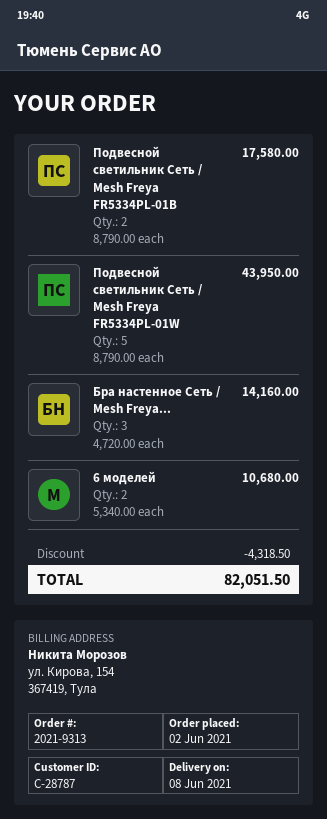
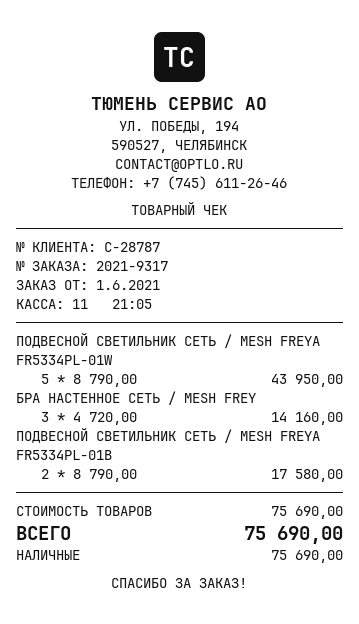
order number: 2021-9313 -> 2021-9317
order date: 2021-06-02 -> 2021-06-01
6 моделей: 2 x 5340.00 = 10680.00 -> none
discount: 4318.50 -> none
total: 82051.50 -> 75690.00

